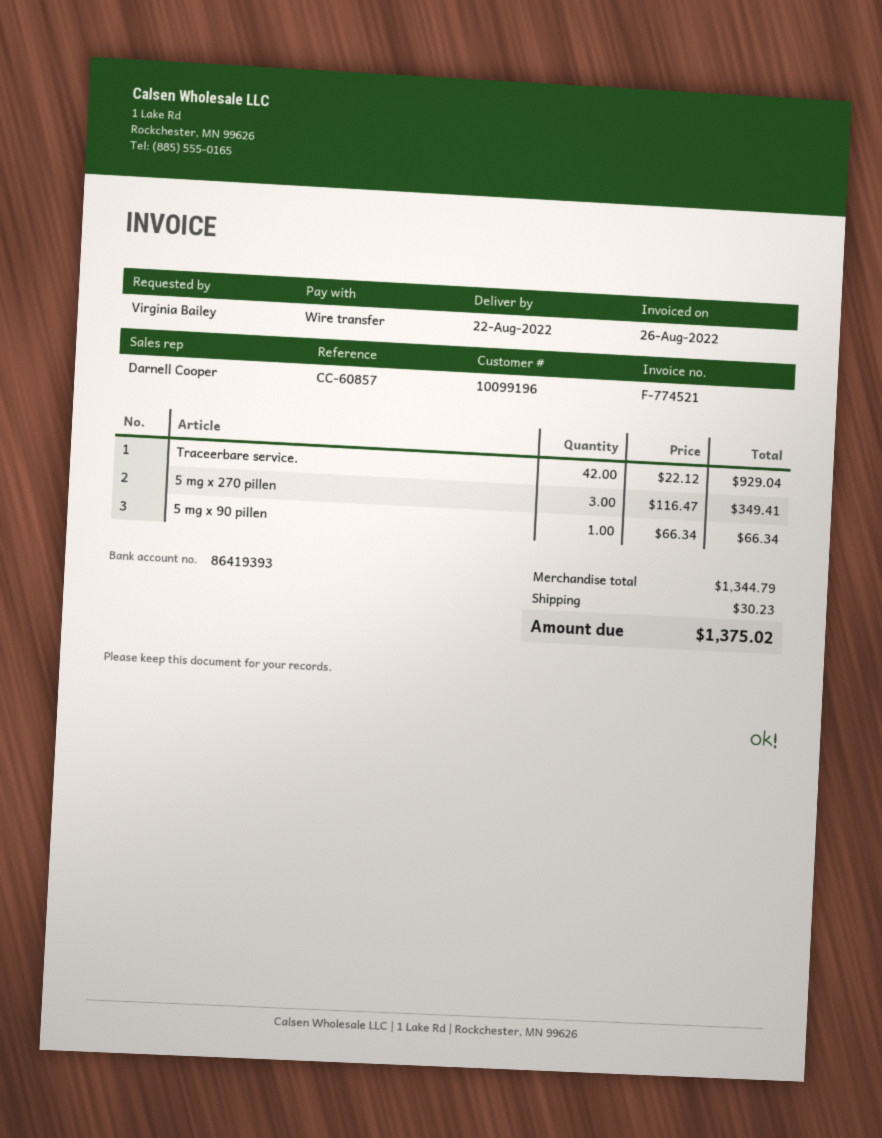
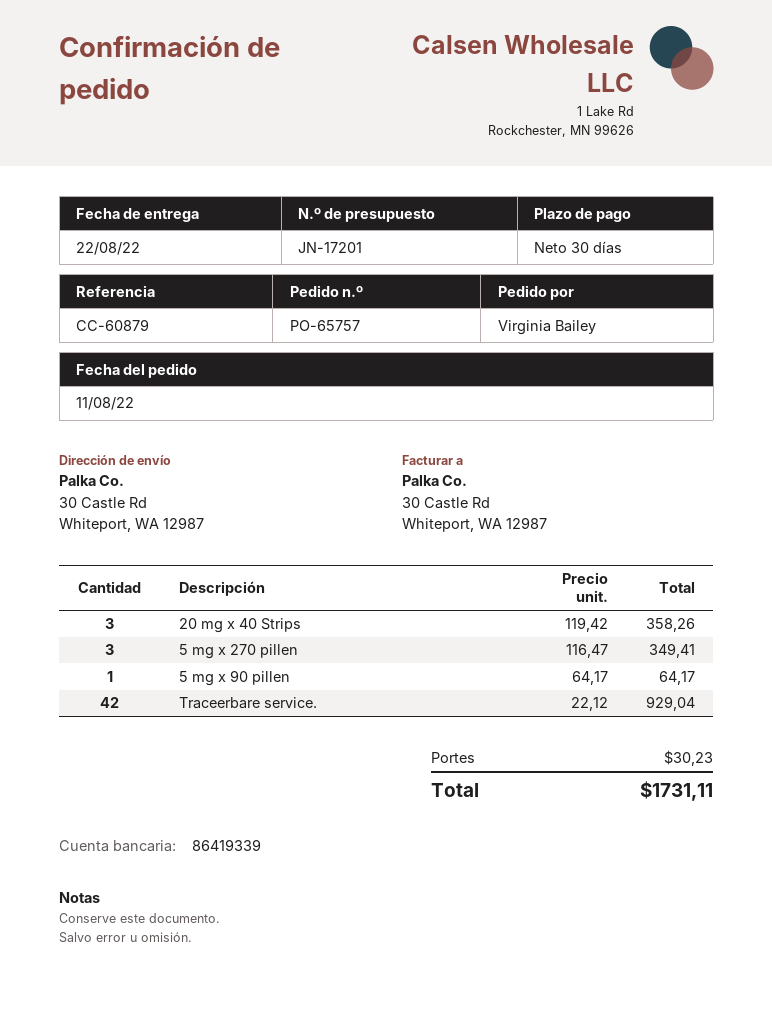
reference: CC-60857 -> CC-60879
bank account: 86419393 -> 86419339
5 mg x 90 pillen: 1 x 66.34 = 66.34 -> 1 x 64.17 = 64.17
20 mg x 40 Strips: none -> 3 x 119.42 = 358.26
total: 1375.02 -> 1731.11

